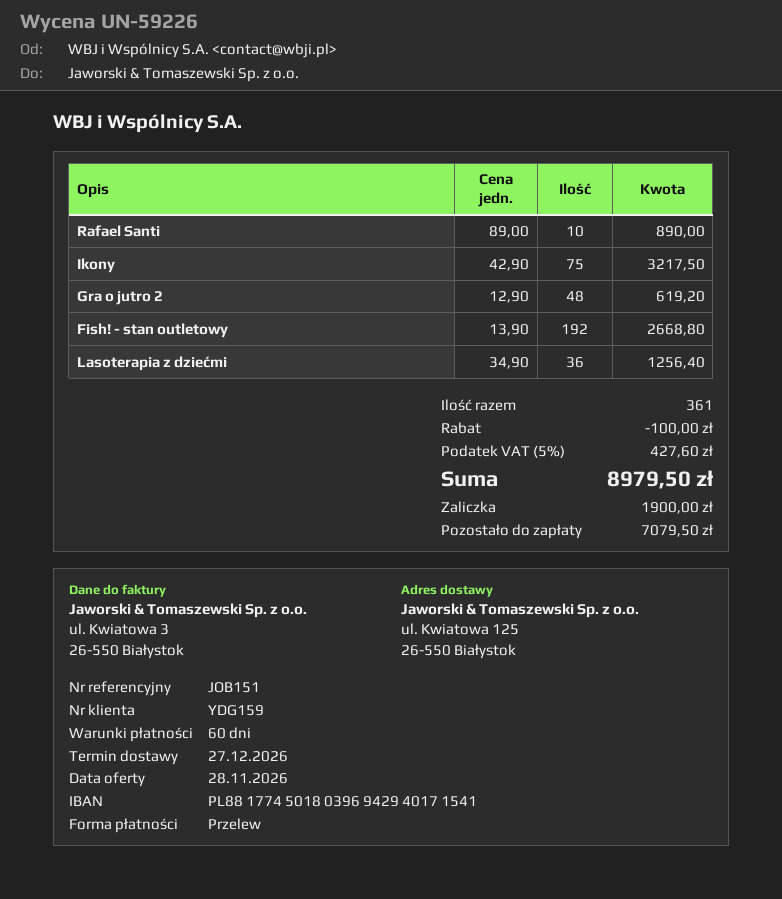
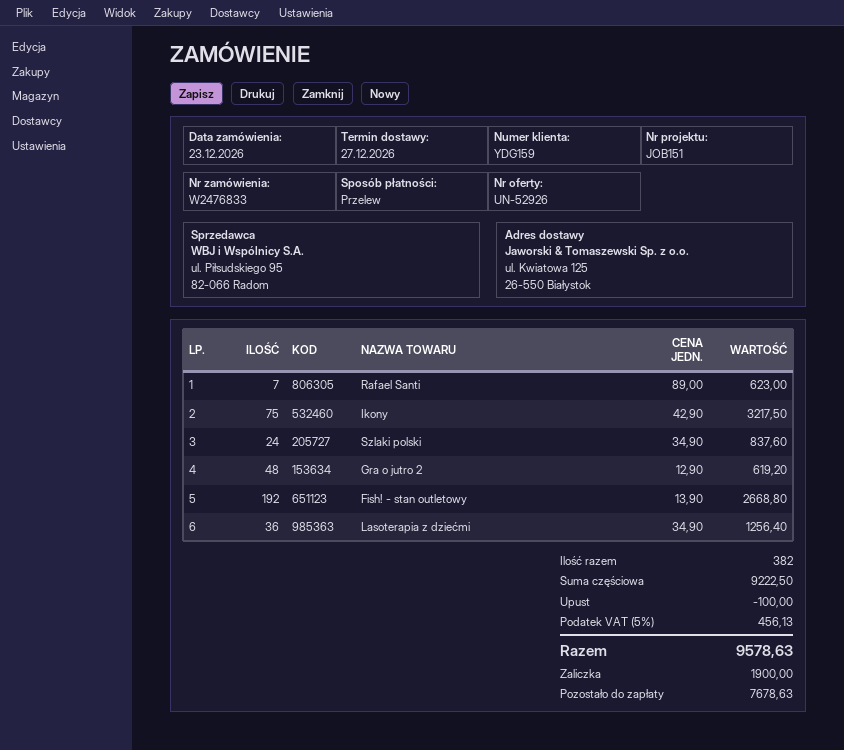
quote number: UN-59226 -> UN-52926
Rafael Santi: 10 x 89.00 = 890.00 -> 7 x 89.00 = 623.00
Szlaki polski: none -> 24 x 34.90 = 837.60
total quantity: 361 -> 382
tax: 5% = 427.60 -> 5% = 456.13
total: 8979.50 -> 9578.63
balance: 7079.50 -> 7678.63

